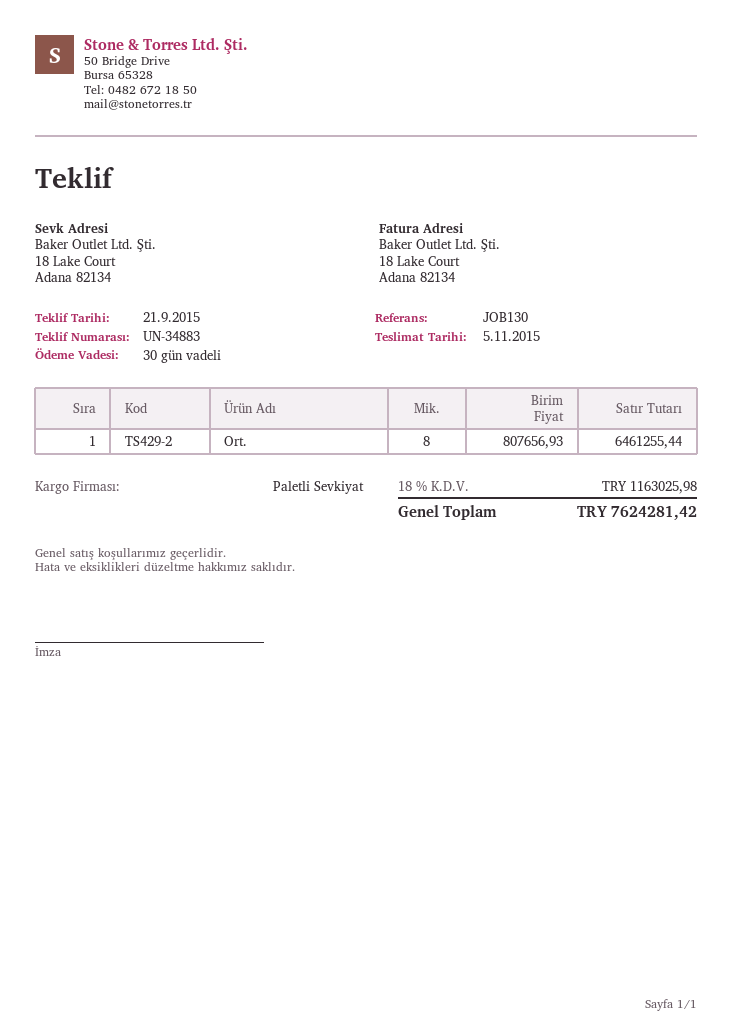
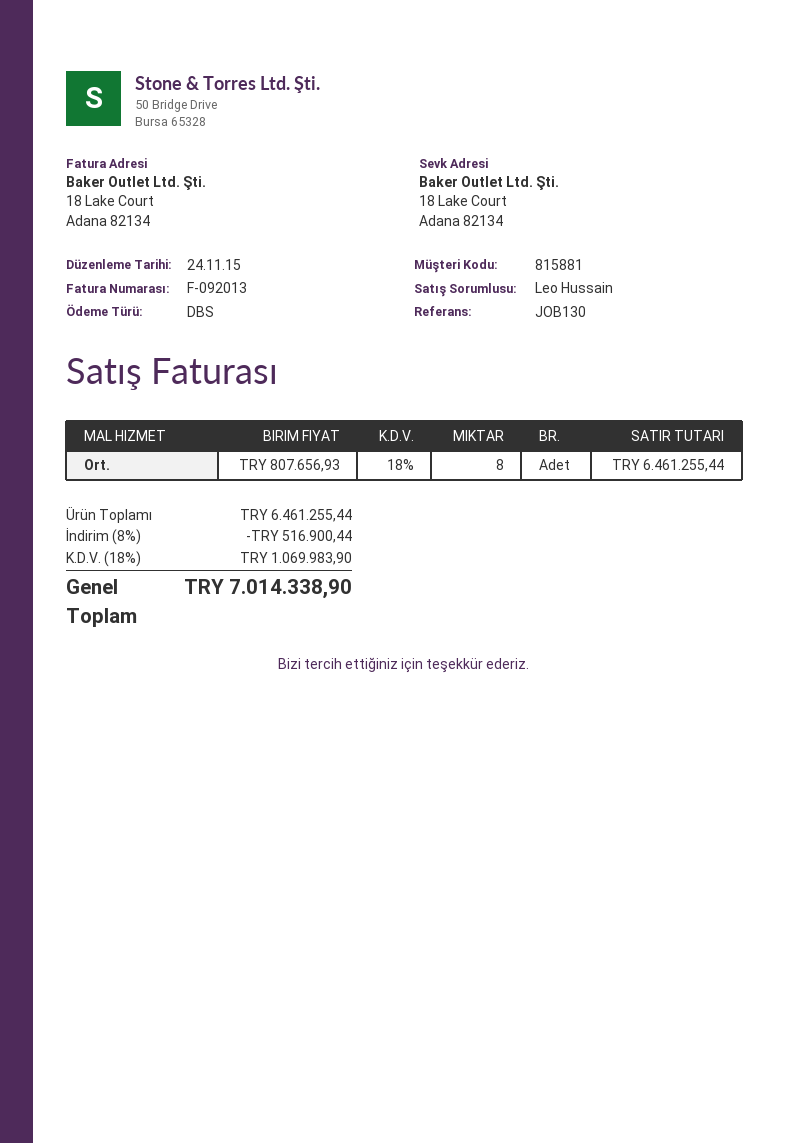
discount: none -> 8% = 516900.44
tax: 18% = 1163025.98 -> 18% = 1069983.90
total: 7624281.42 -> 7014338.90

